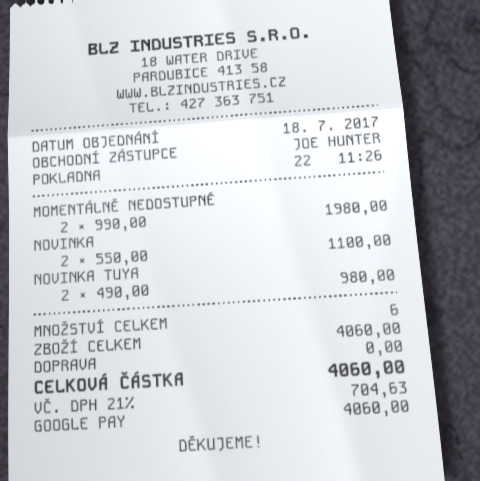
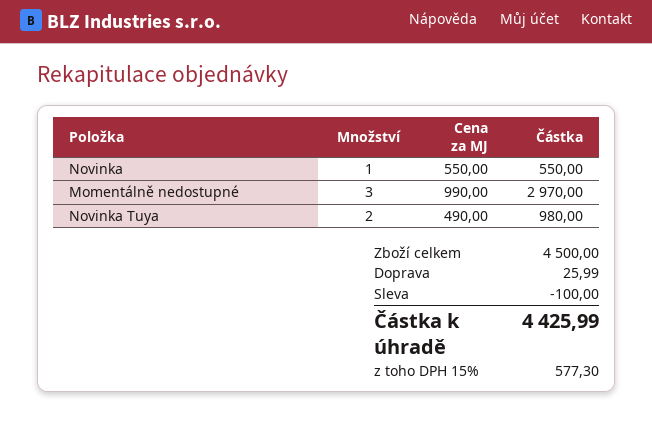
MOMENTÁLNĚ NEDOSTUPNÉ: 2 x 990.00 = 1980.00 -> 3 x 990.00 = 2970.00
NOVINKA: 2 x 550.00 = 1100.00 -> 1 x 550.00 = 550.00
subtotal: 4060.00 -> 4500.00
discount: none -> 100.00
shipping: 0.00 -> 25.99
tax: 21% = 704.63 -> 15% = 577.30
total: 4060.00 -> 4425.99

